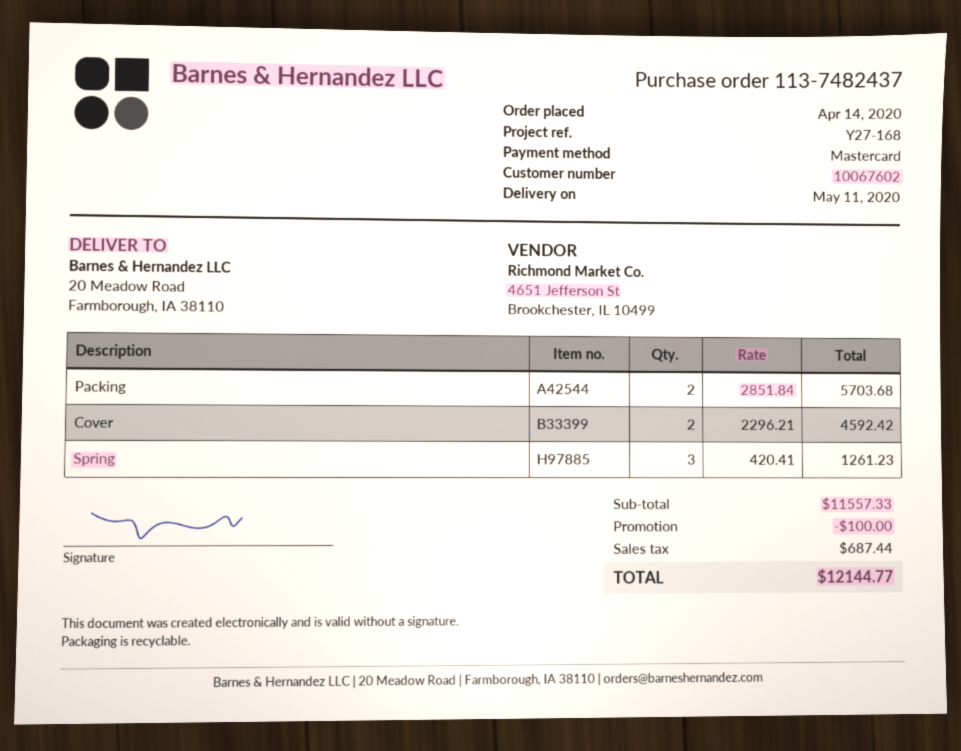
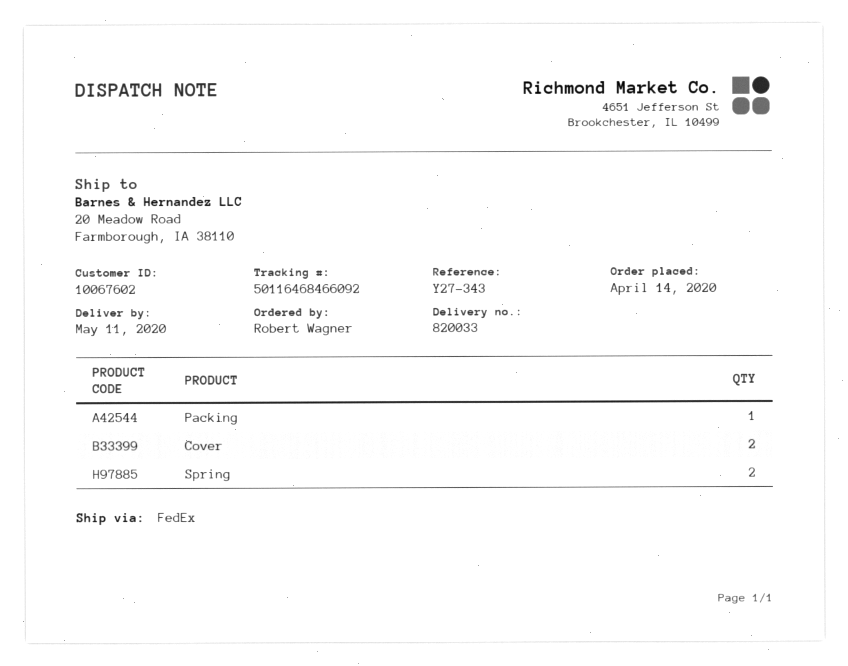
reference: Y27-168 -> Y27-343
Packing: 2 -> 1
Spring: 3 -> 2

